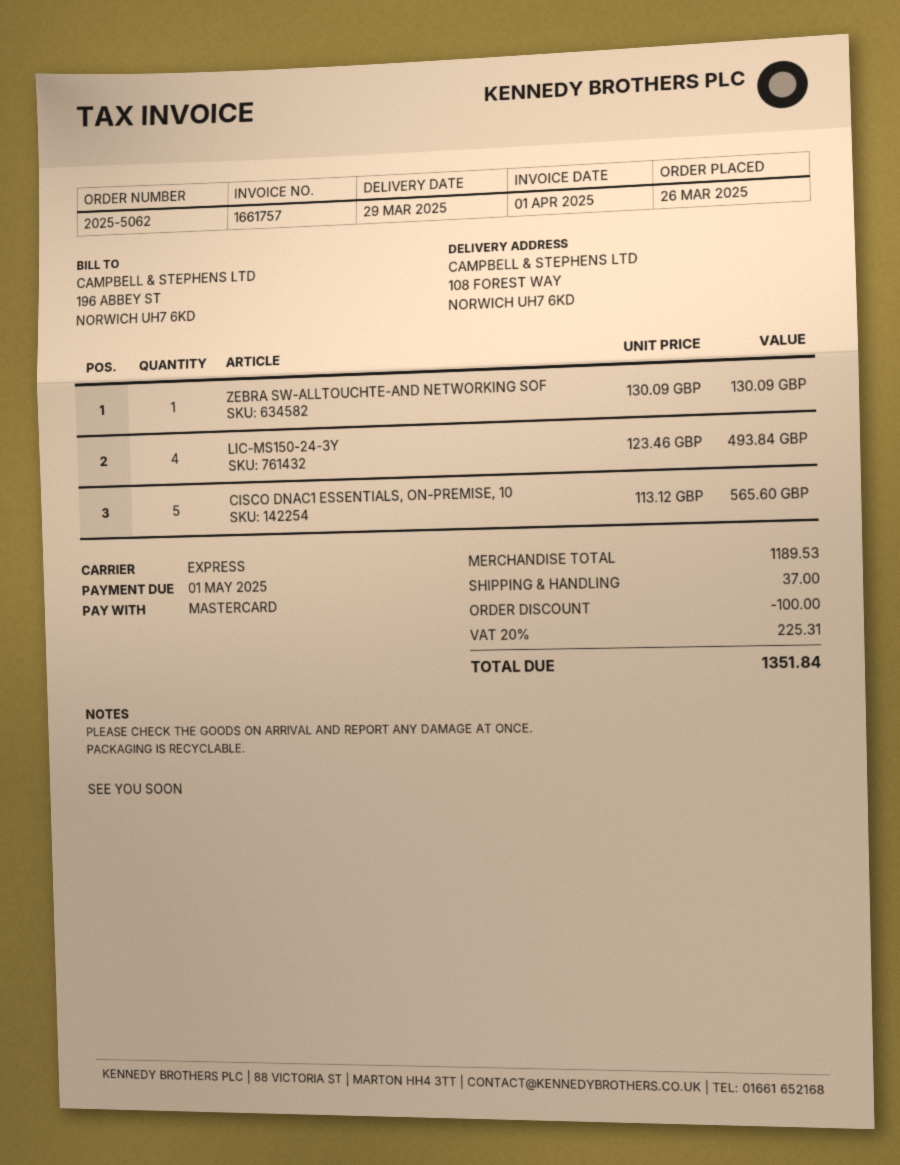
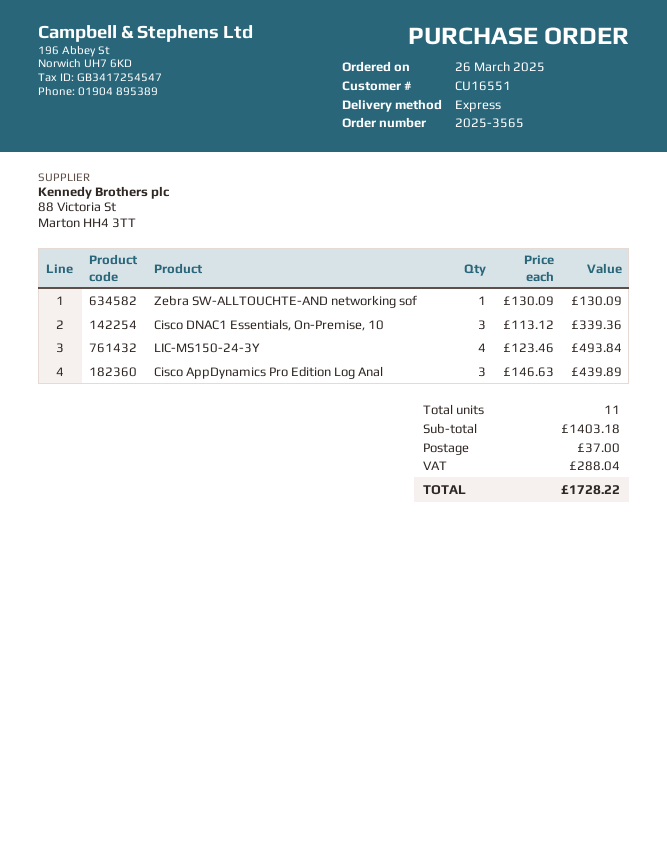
order number: 2025-5062 -> 2025-3565
CISCO DNAC1 ESSENTIALS, ON-PREMISE, 10: 5 x 113.12 = 565.60 -> 3 x 113.12 = 339.36
Cisco AppDynamics Pro Edition Log Anal: none -> 3 x 146.63 = 439.89
subtotal: 1189.53 -> 1403.18
discount: 100.00 -> none
tax: 225.31 -> 288.04
total: 1351.84 -> 1728.22

